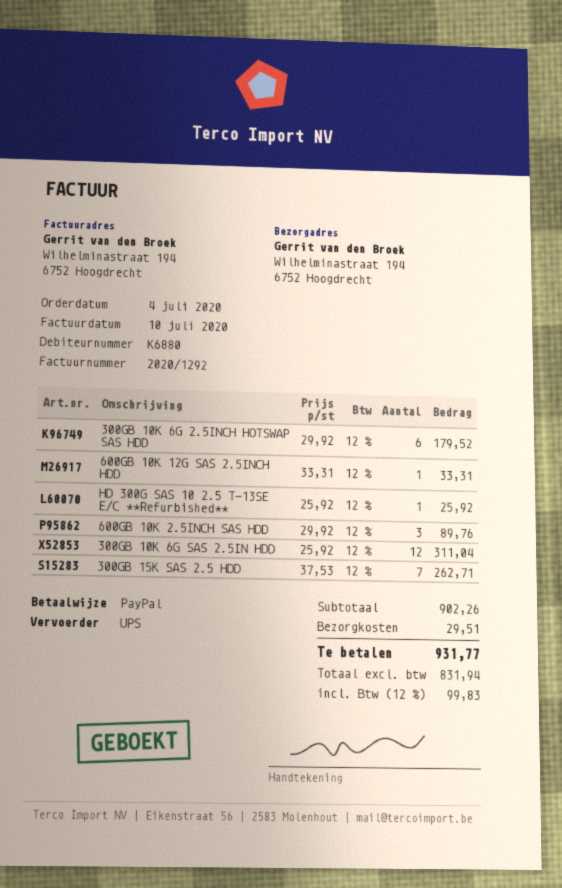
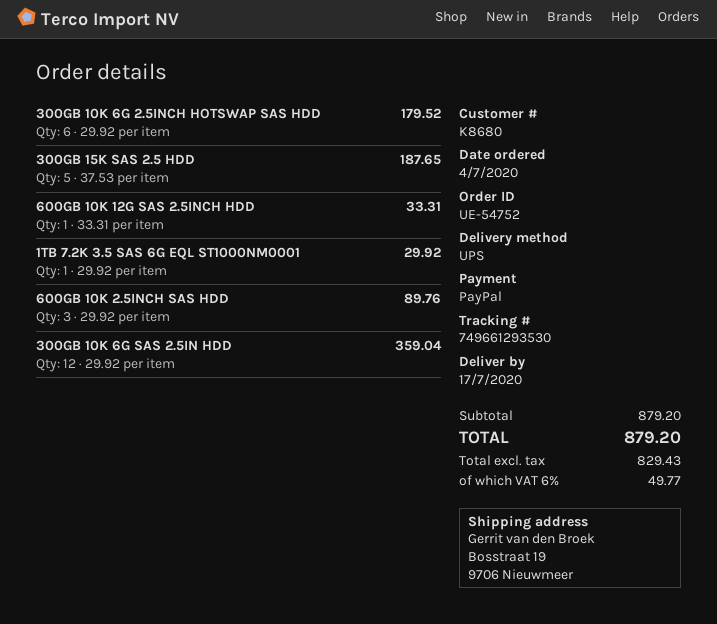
customer number: K6880 -> K8680
ship to: Wilhelminastraat 194, 6752 Hoogdrecht -> Bosstraat 19, 9706 Nieuwmeer
HD 300G SAS 10 2.5 T-13SE E/C **Refurbished**: 1 x 25.92 = 25.92 -> none
300GB 10K 6G SAS 2.5IN HDD: 12 x 25.92 = 311.04 -> 12 x 29.92 = 359.04
300GB 15K SAS 2.5 HDD: 7 x 37.53 = 262.71 -> 5 x 37.53 = 187.65
1TB 7.2K 3.5 SAS 6G EQL ST1000NM0001: none -> 1 x 29.92 = 29.92
subtotal: 902.26 -> 879.20
shipping: 29.51 -> none
net: 831.94 -> 829.43
tax: 12% = 99.83 -> 6% = 49.77
total: 931.77 -> 879.20

